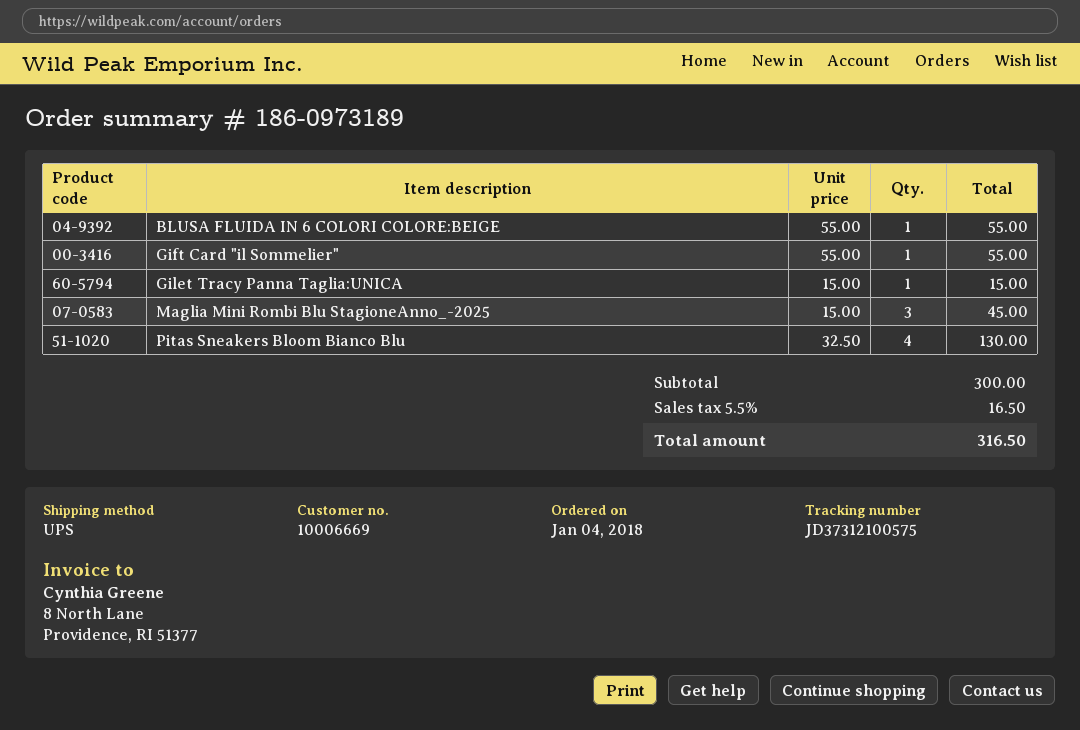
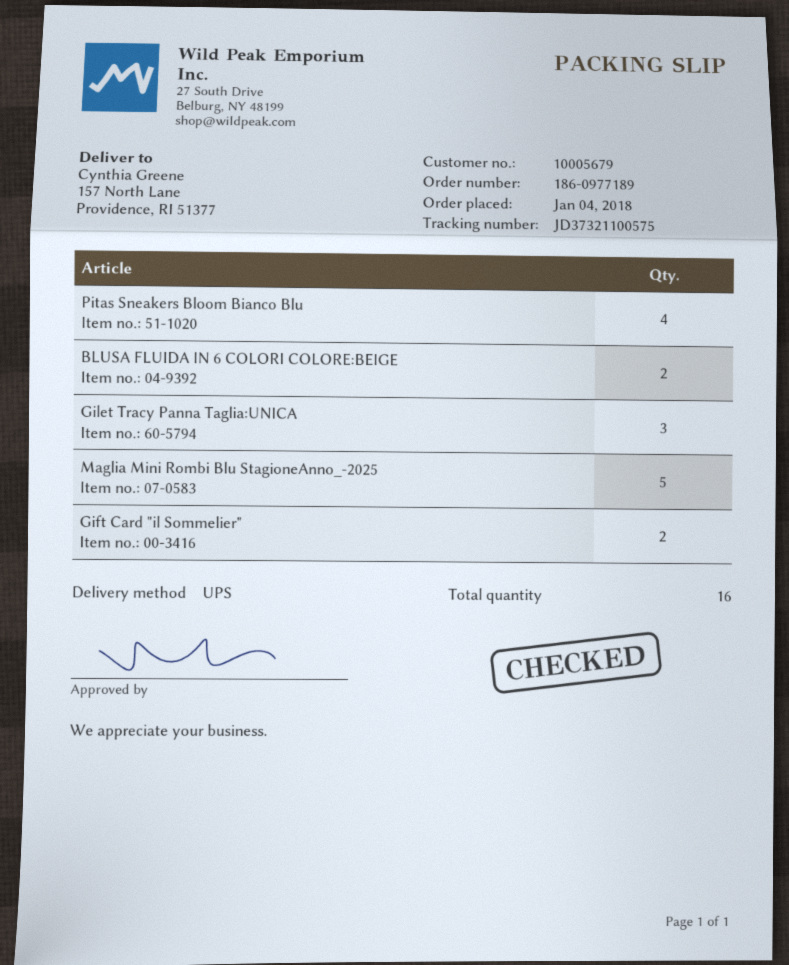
order number: 186-0973189 -> 186-0977189
customer number: 10006669 -> 10005679
tracking number: JD37312100575 -> JD37321100575
BLUSA FLUIDA IN 6 COLORI COLORE:BEIGE: 1 -> 2
Gift Card "il Sommelier": 1 -> 2
Gilet Tracy Panna Taglia:UNICA: 1 -> 3
Maglia Mini Rombi Blu StagioneAnno_-2025: 3 -> 5

